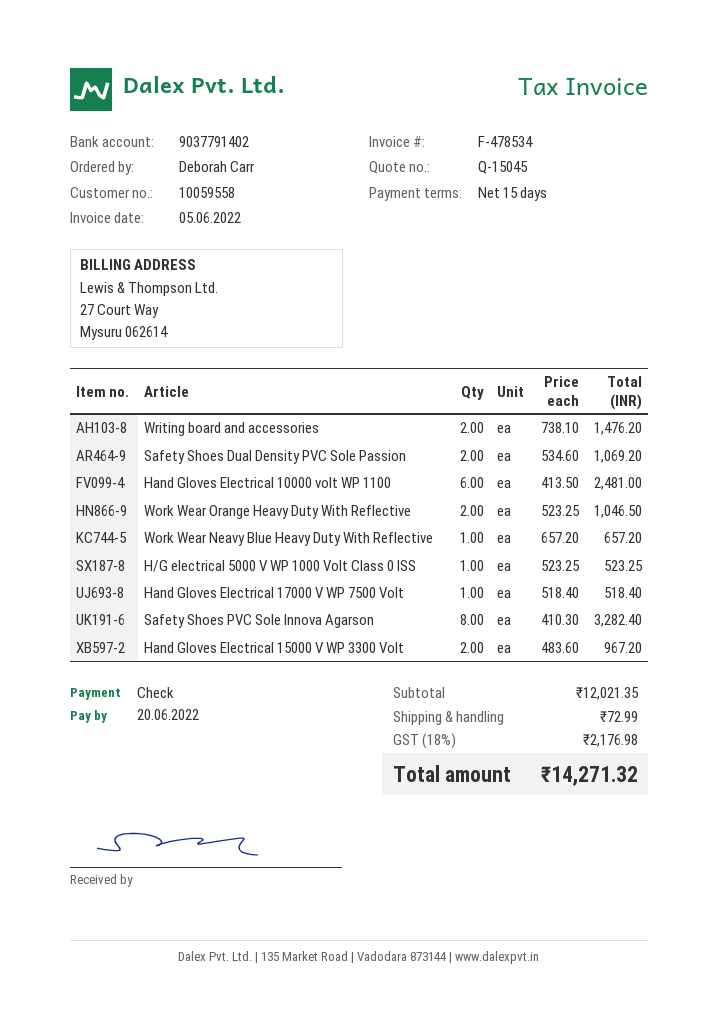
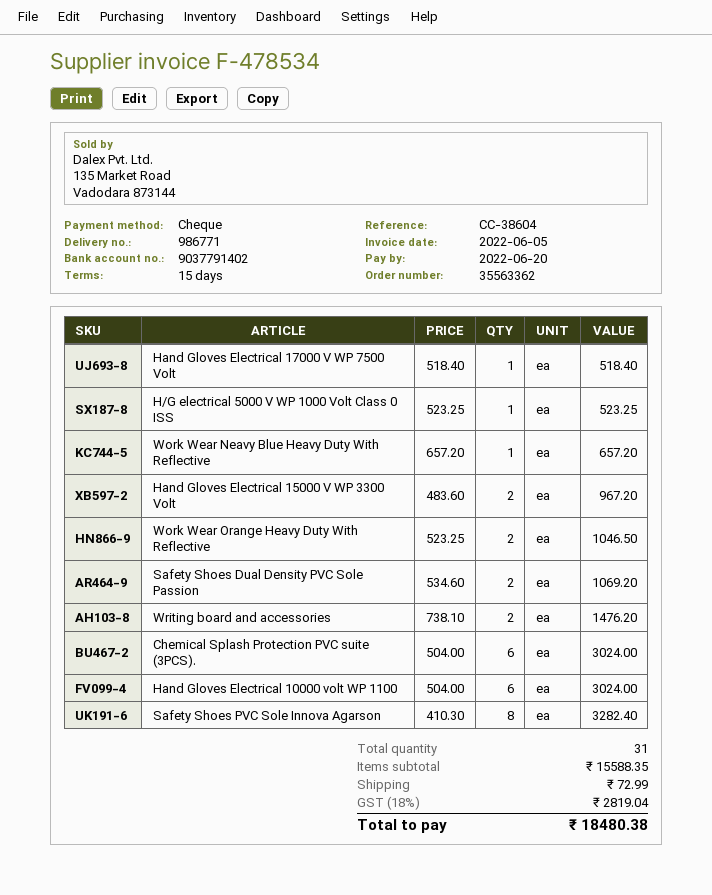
Hand Gloves Electrical 10000 volt WP 1100: 6 x 413.50 = 2481.00 -> 6 x 504.00 = 3024.00
Chemical Splash Protection PVC suite (3PCS).: none -> 6 x 504.00 = 3024.00
subtotal: 12021.35 -> 15588.35
tax: 18% = 2176.98 -> 18% = 2819.04
total: 14271.32 -> 18480.38

